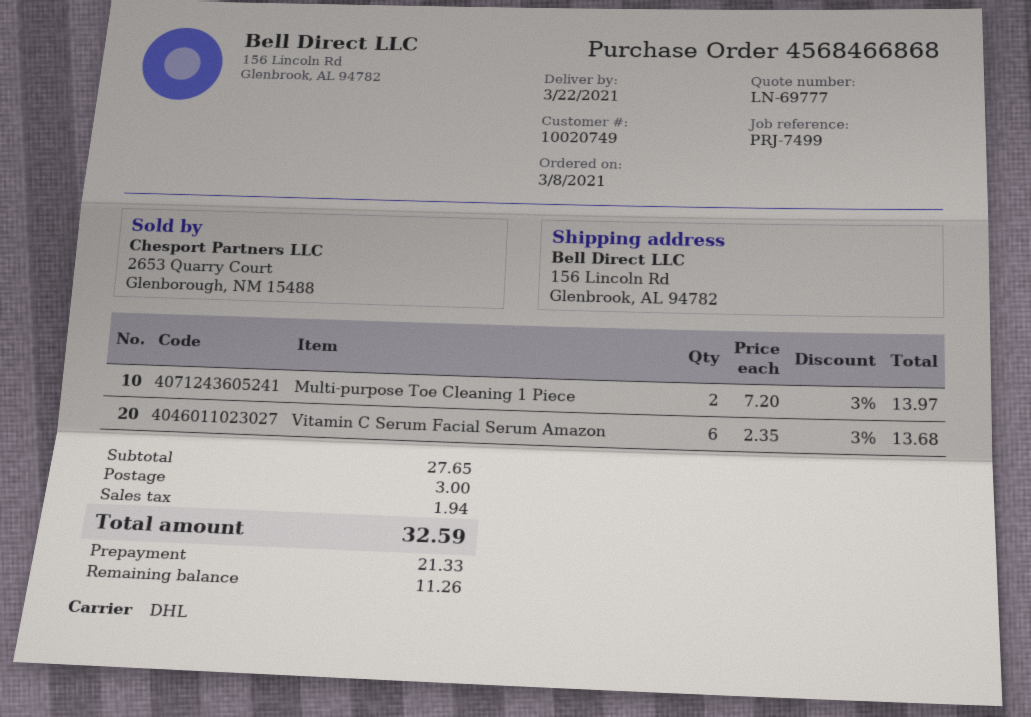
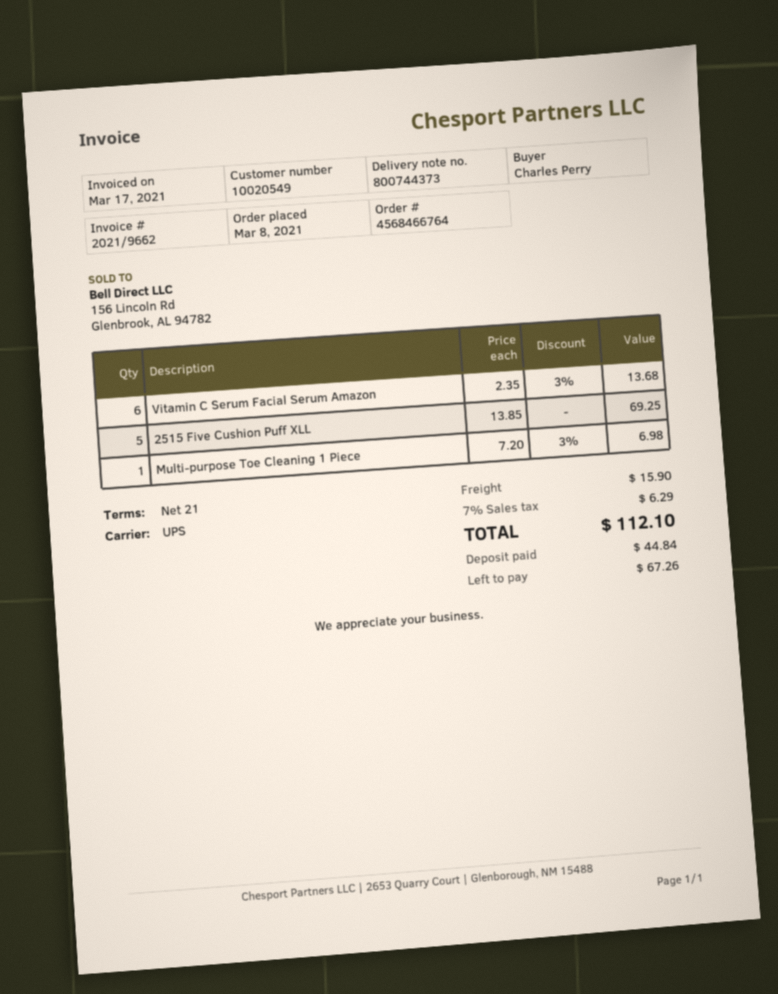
order number: 4568466868 -> 4568466764
customer number: 10020749 -> 10020549
shipping method: DHL -> UPS
Multi-purpose Toe Cleaning 1 Piece: 2 x 7.20 - 3% = 13.97 -> 1 x 7.20 - 3% = 6.98
2515 Five Cushion Puff XLL: none -> 5 x 13.85 = 69.25
shipping: 3.00 -> 15.90
tax: 1.94 -> 6.29
total: 32.59 -> 112.10
deposit: 21.33 -> 44.84
balance: 11.26 -> 67.26

